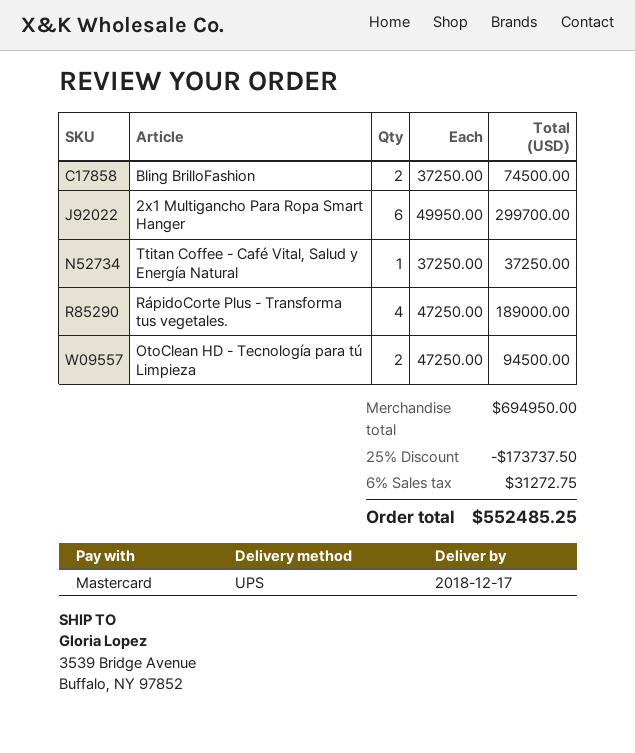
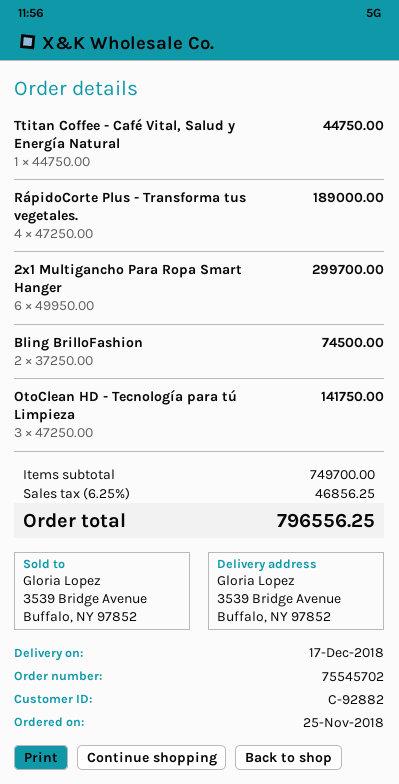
Ttitan Coffee - Café Vital, Salud y Energía Natural: 1 x 37250.00 = 37250.00 -> 1 x 44750.00 = 44750.00
OtoClean HD - Tecnología para tú Limpieza: 2 x 47250.00 = 94500.00 -> 3 x 47250.00 = 141750.00
subtotal: 694950.00 -> 749700.00
discount: 25% = 173737.50 -> none
tax: 6% = 31272.75 -> 6.25% = 46856.25
total: 552485.25 -> 796556.25

